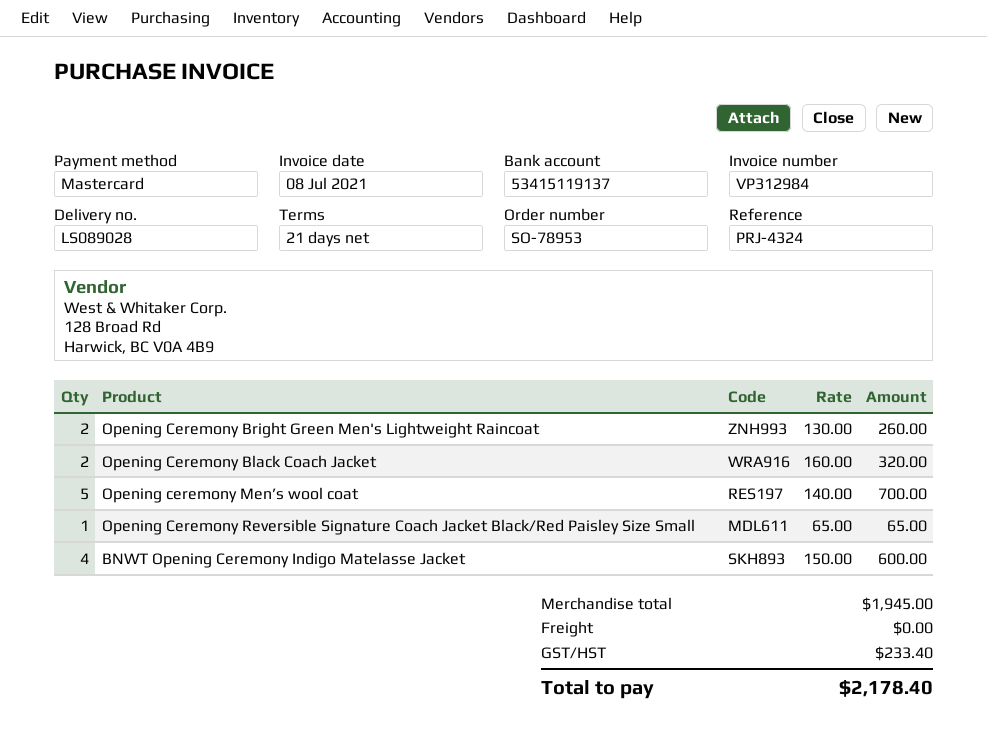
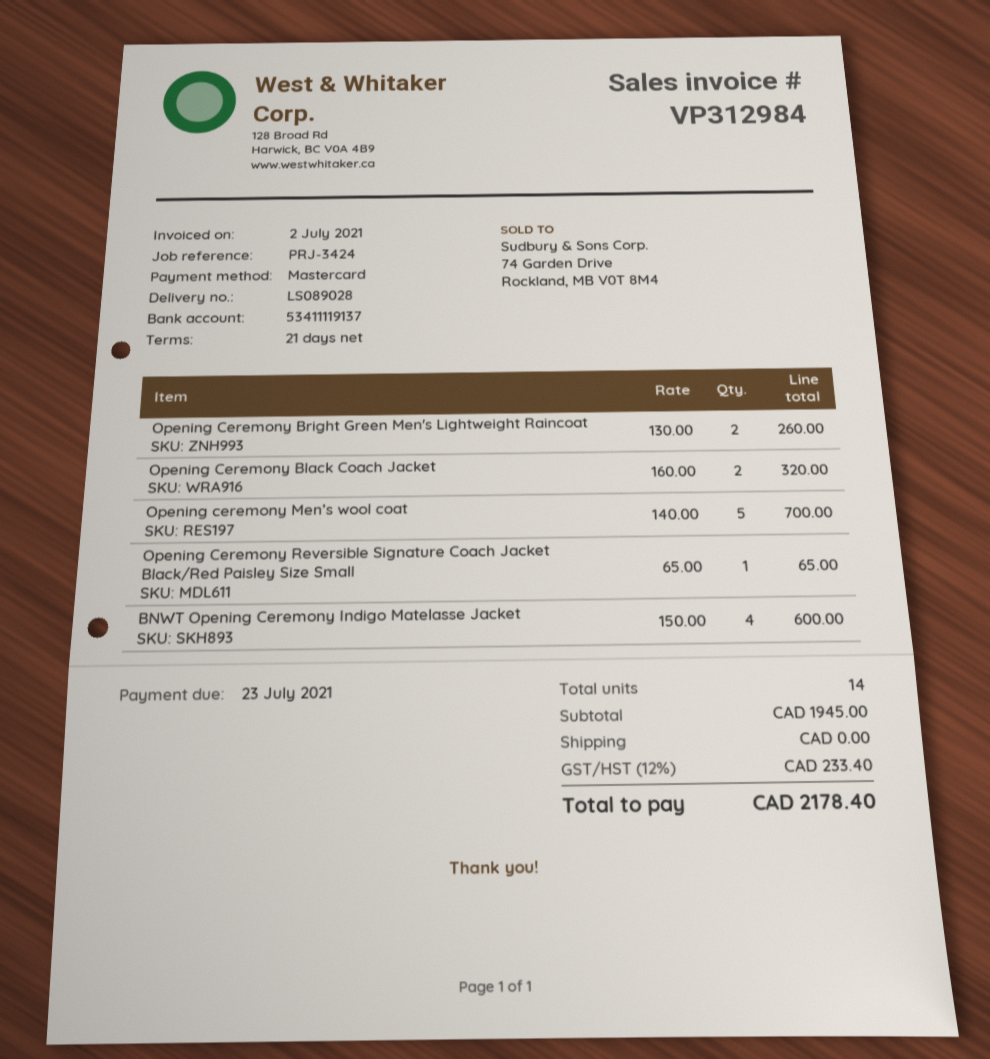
invoice date: 2021-07-08 -> 2021-07-02
reference: PRJ-4324 -> PRJ-3424
bank account: 53415119137 -> 53411119137

